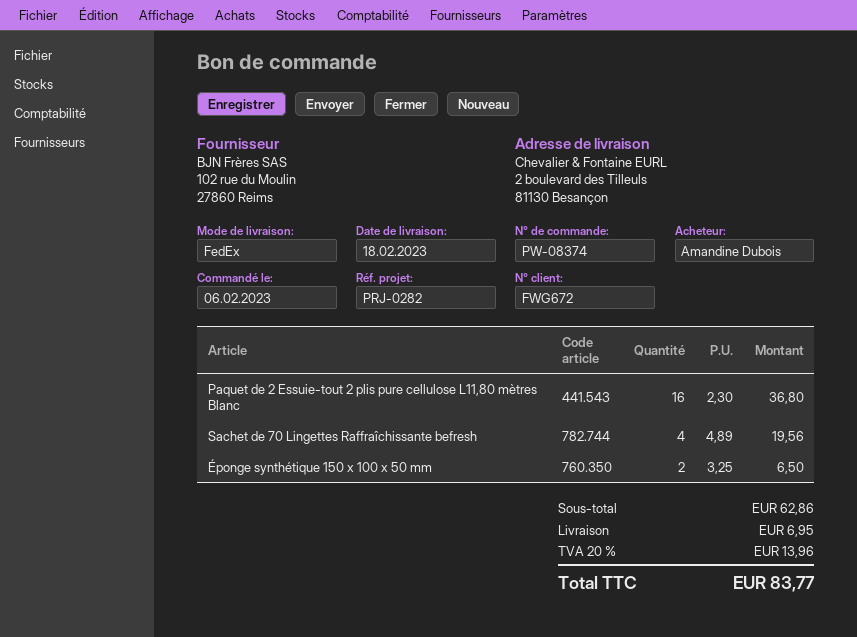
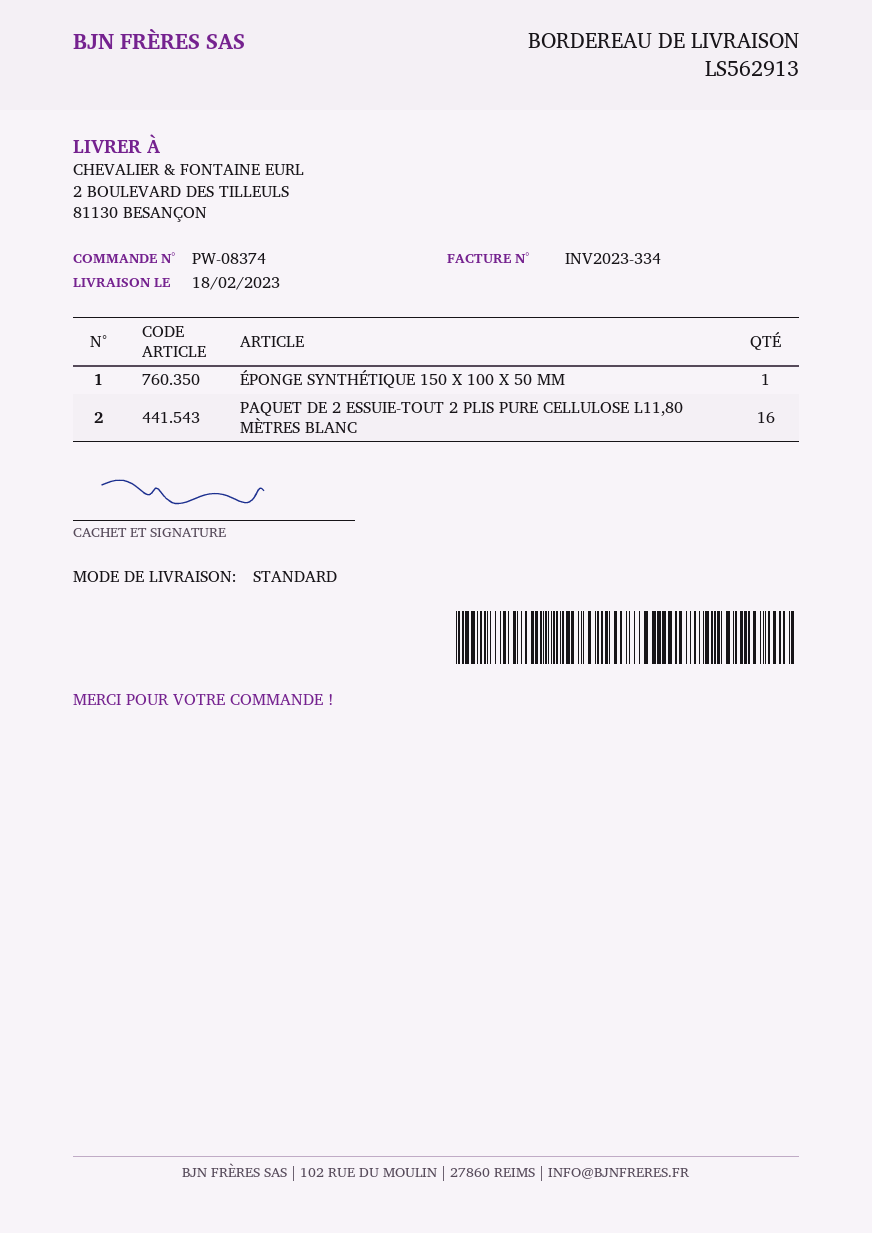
shipping method: FedEx -> standard
Sachet de 70 Lingettes Raffraîchissante befresh: 4 -> none
Éponge synthétique 150 x 100 x 50 mm: 2 -> 1

